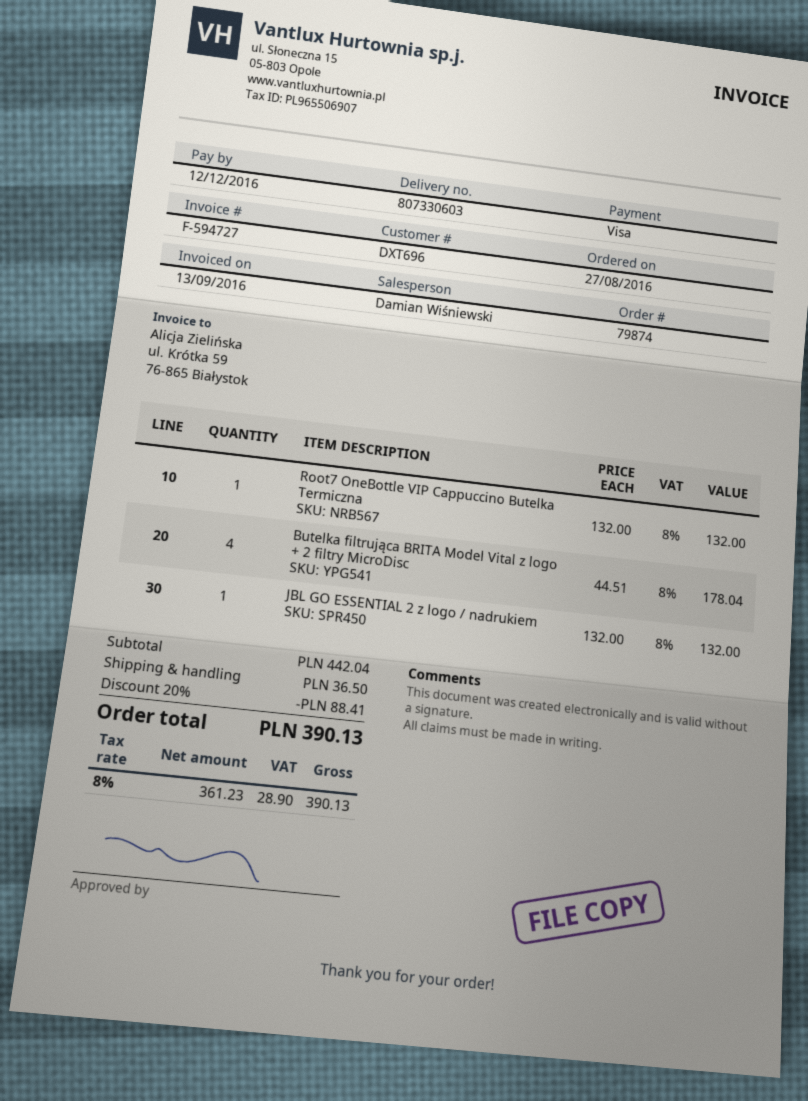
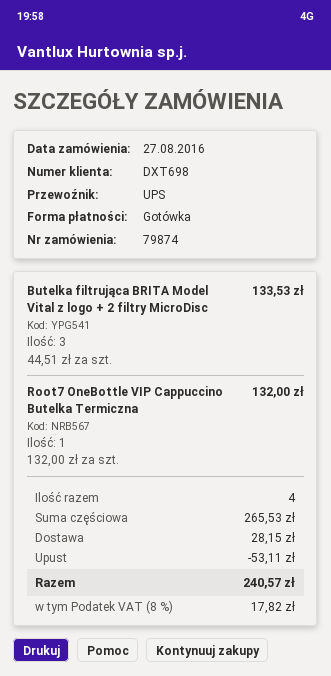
customer number: DXT696 -> DXT698
payment method: Visa -> cash
Butelka filtrująca BRITA Model Vital z logo + 2 filtry MicroDisc: 4 x 44.51 = 178.04 -> 3 x 44.51 = 133.53
JBL GO ESSENTIAL 2 z logo / nadrukiem: 1 x 132.00 = 132.00 -> none
subtotal: 442.04 -> 265.53
discount: 88.41 -> 53.11
shipping: 36.50 -> 28.15
tax: 8% = 28.90 -> 8% = 17.82
total: 390.13 -> 240.57

